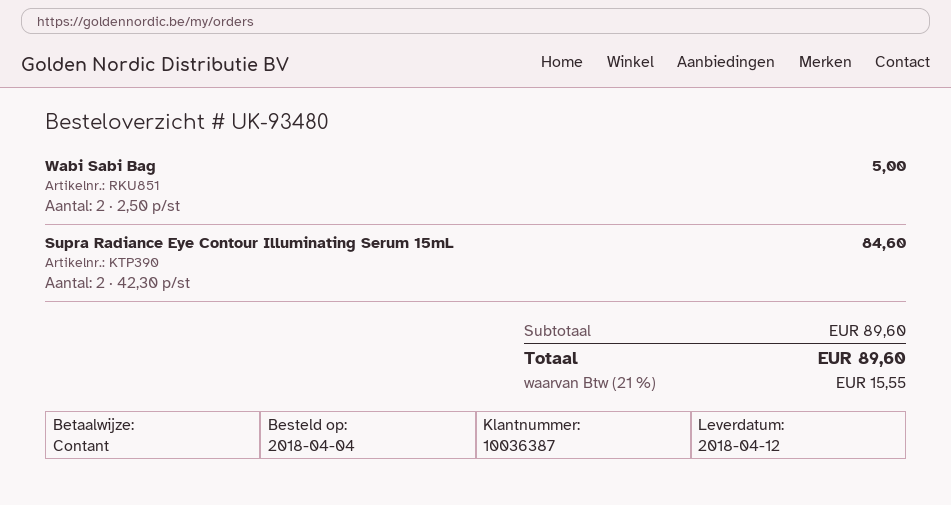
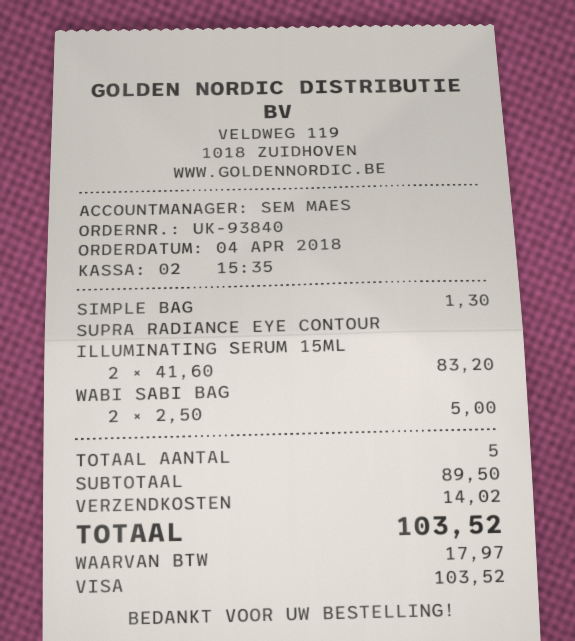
order number: UK-93480 -> UK-93840
payment method: cash -> Visa
Supra Radiance Eye Contour Illuminating Serum 15mL: 2 x 42.30 = 84.60 -> 2 x 41.60 = 83.20
SIMPLE BAG: none -> 1 x 1.30 = 1.30
subtotal: 89.60 -> 89.50
shipping: none -> 14.02
tax: 15.55 -> 17.97
total: 89.60 -> 103.52

